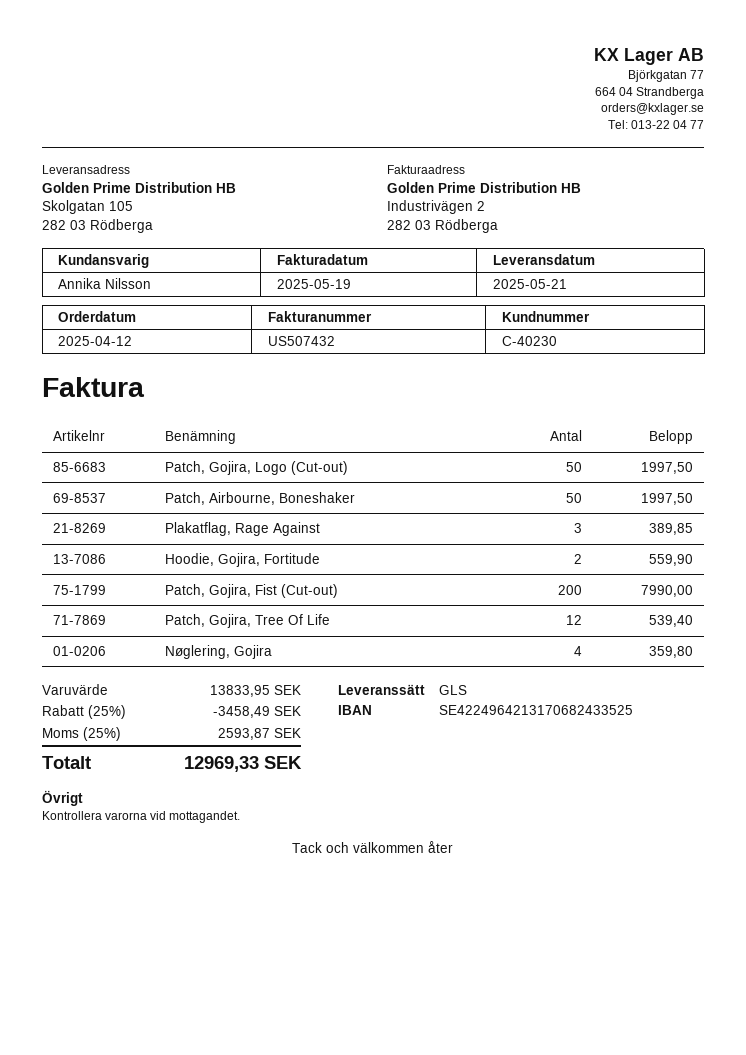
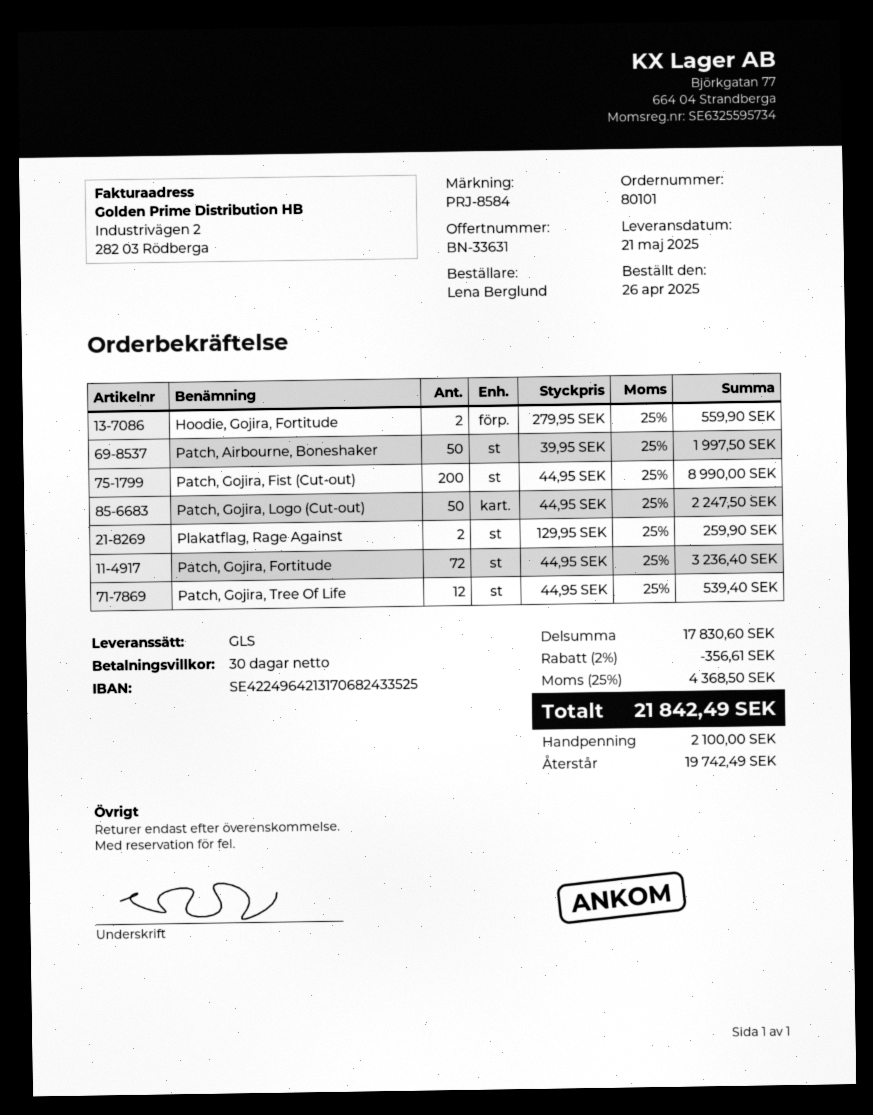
order date: 2025-04-12 -> 2025-04-26
Patch, Gojira, Logo (Cut-out): 50 for 1997.50 -> 50 for 2247.50
Plakatflag, Rage Against: 3 for 389.85 -> 2 for 259.90
Patch, Gojira, Fist (Cut-out): 200 for 7990.00 -> 200 for 8990.00
Nøglering, Gojira: 4 for 359.80 -> none
Patch, Gojira, Fortitude: none -> 72 for 3236.40
subtotal: 13833.95 -> 17830.60
discount: 25% = 3458.49 -> 2% = 356.61
tax: 25% = 2593.87 -> 25% = 4368.50
total: 12969.33 -> 21842.49

